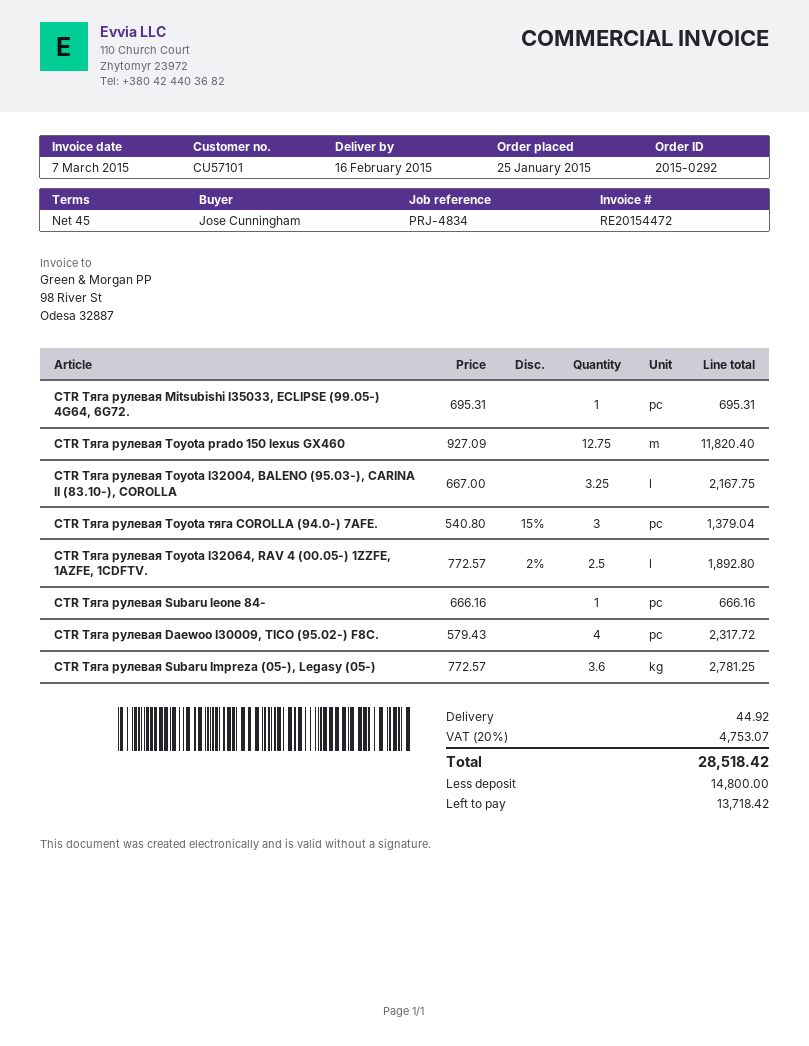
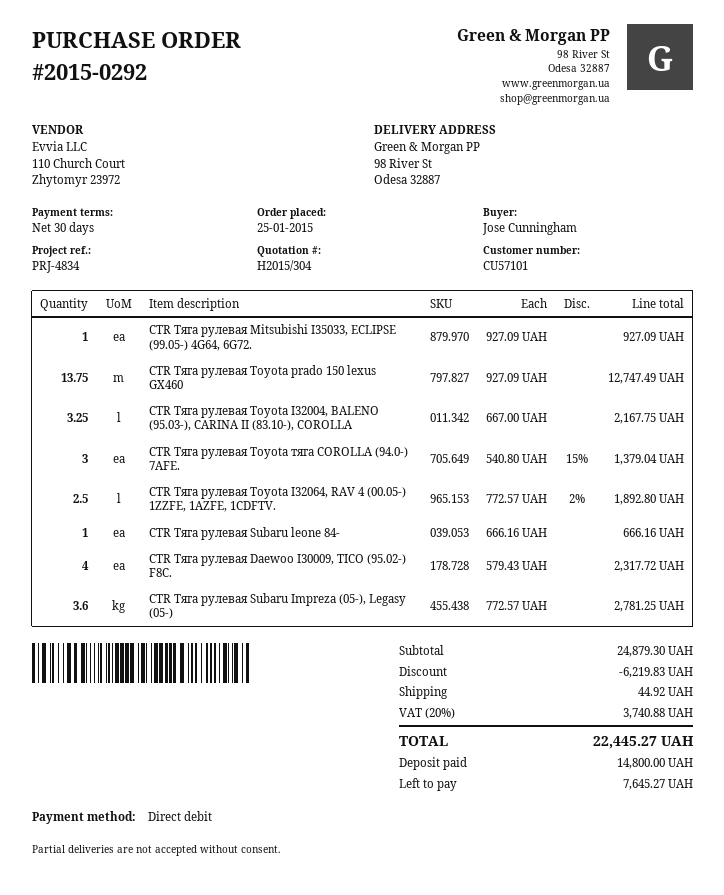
payment terms: 45 days -> 30 days
CTR Тяга рулевая Mitsubishi I35033, ECLIPSE (99.05-) 4G64, 6G72.: 1 x 695.31 = 695.31 -> 1 x 927.09 = 927.09
CTR Тяга рулевая Toyota prado 150 lexus GX460: 12.75 x 927.09 = 11820.40 -> 13.75 x 927.09 = 12747.49
discount: none -> 6219.83
tax: 20% = 4753.07 -> 20% = 3740.88
total: 28518.42 -> 22445.27
balance: 13718.42 -> 7645.27

